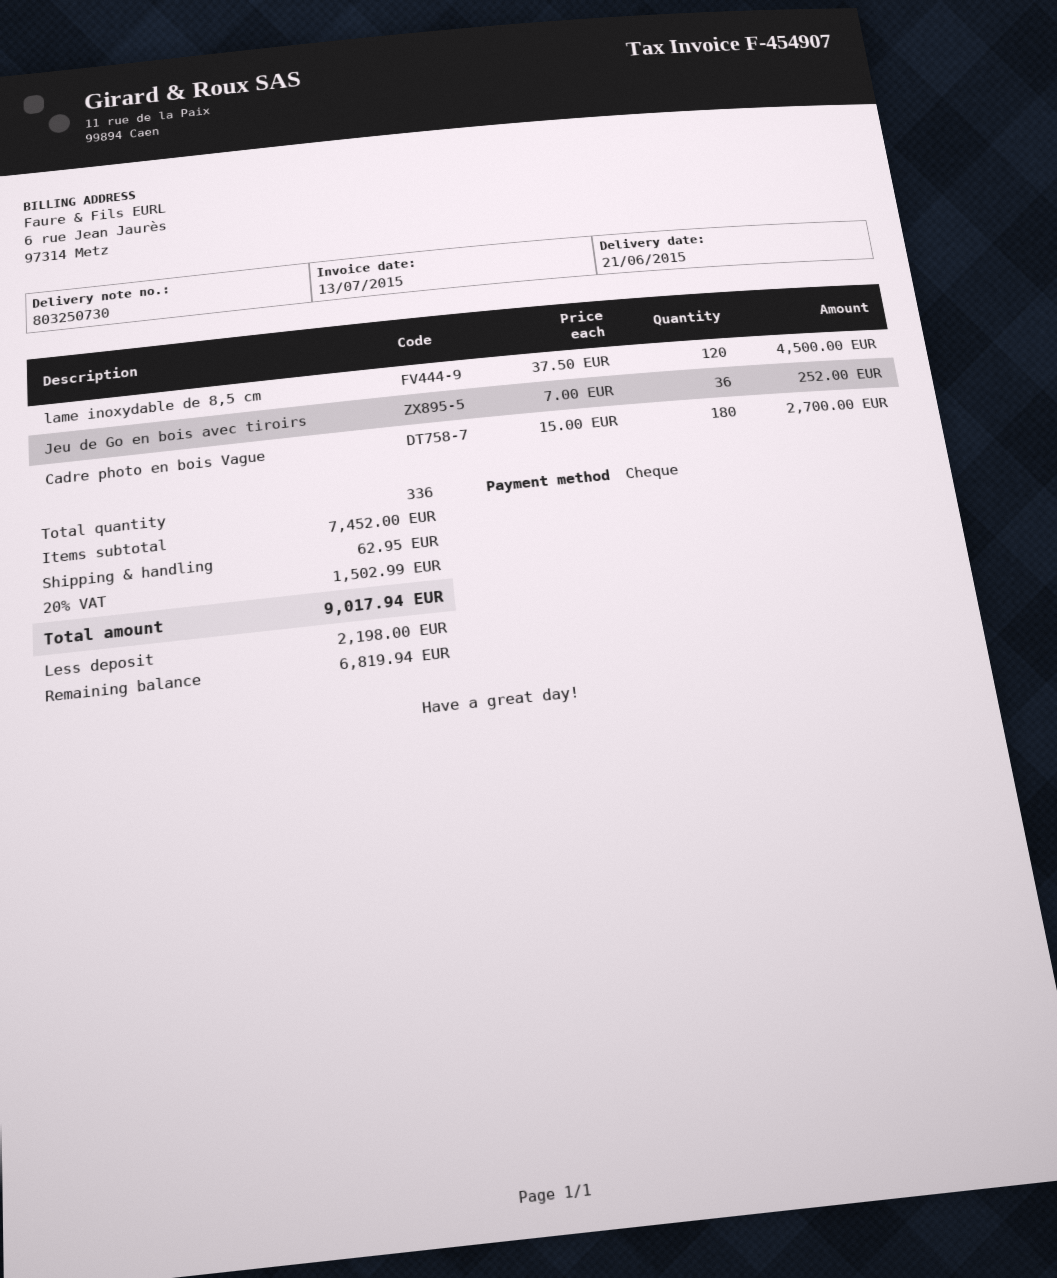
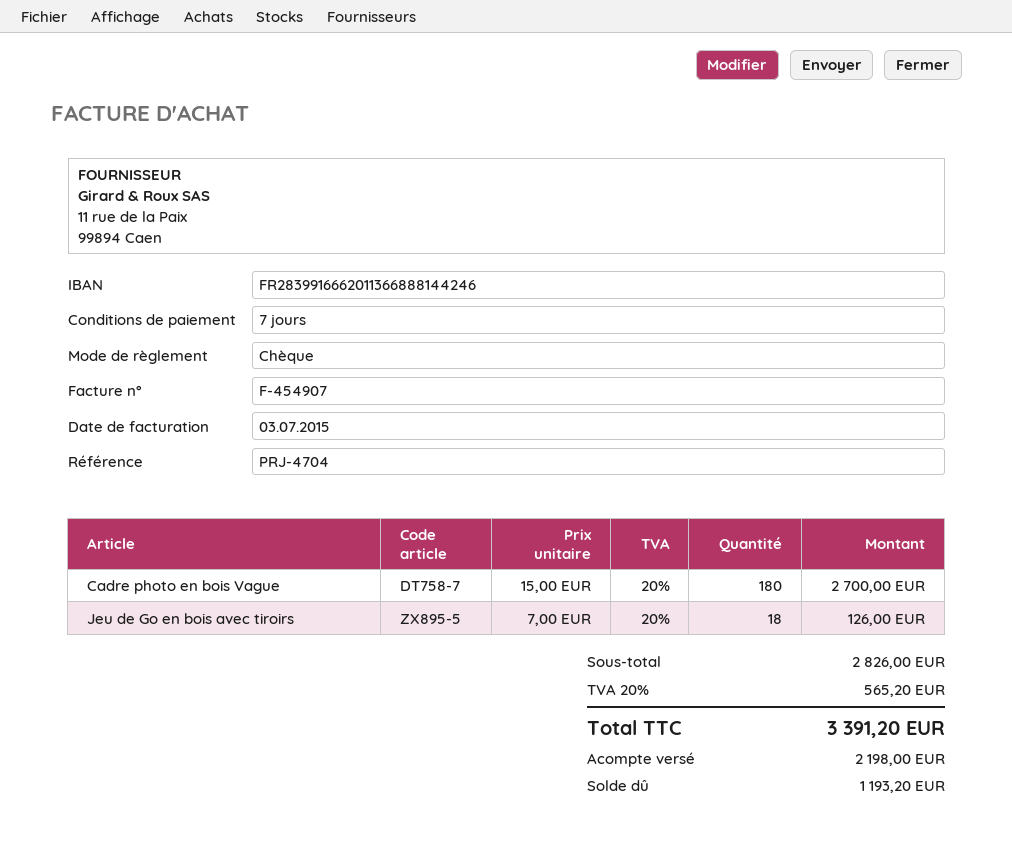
invoice date: 2015-07-13 -> 2015-07-03
lame inoxydable de 8,5 cm: 120 x 37.50 = 4500.00 -> none
Jeu de Go en bois avec tiroirs: 36 x 7.00 = 252.00 -> 18 x 7.00 = 126.00
subtotal: 7452.00 -> 2826.00
shipping: 62.95 -> none
tax: 20% = 1502.99 -> 20% = 565.20
total: 9017.94 -> 3391.20
balance: 6819.94 -> 1193.20

